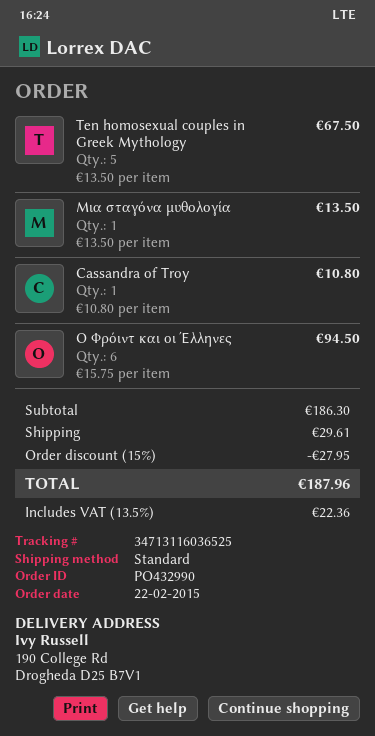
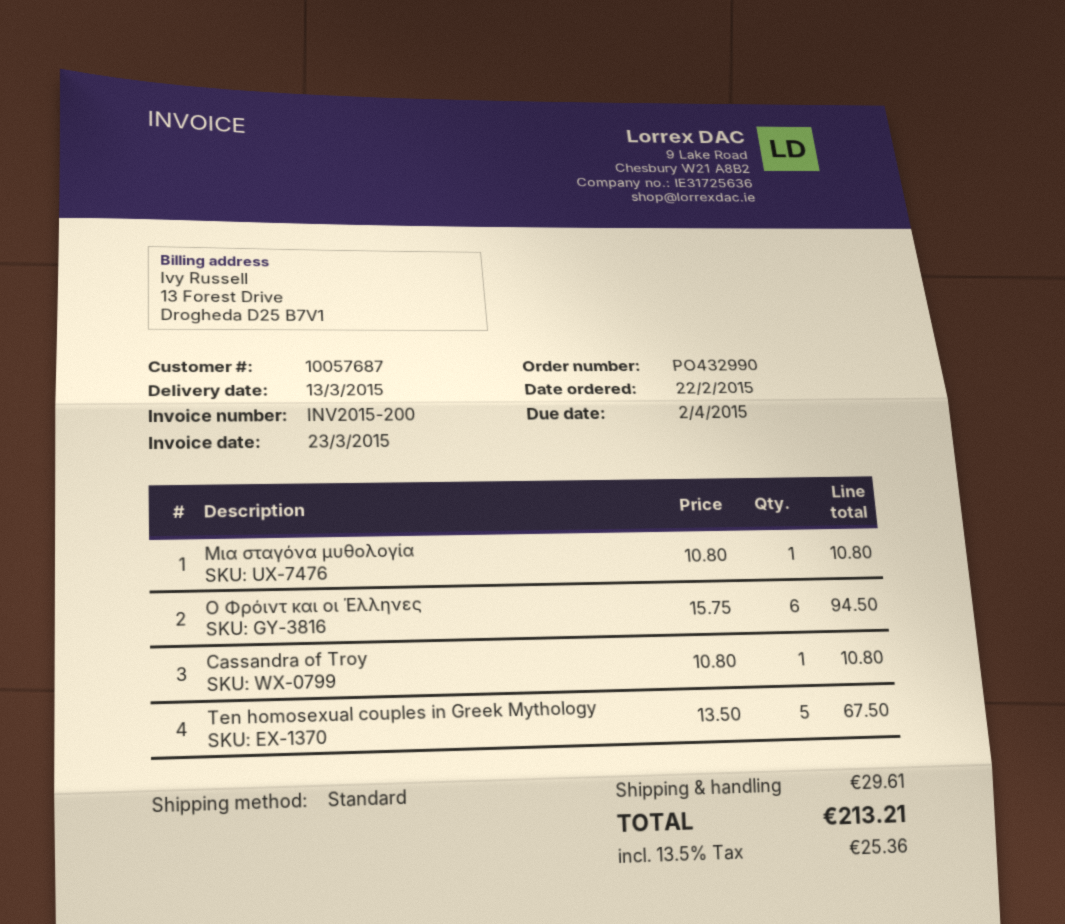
Μια σταγόνα μυθολογία: 1 x 13.50 = 13.50 -> 1 x 10.80 = 10.80
discount: 15% = 27.95 -> none
tax: 13.5% = 22.36 -> 13.5% = 25.36
total: 187.96 -> 213.21

